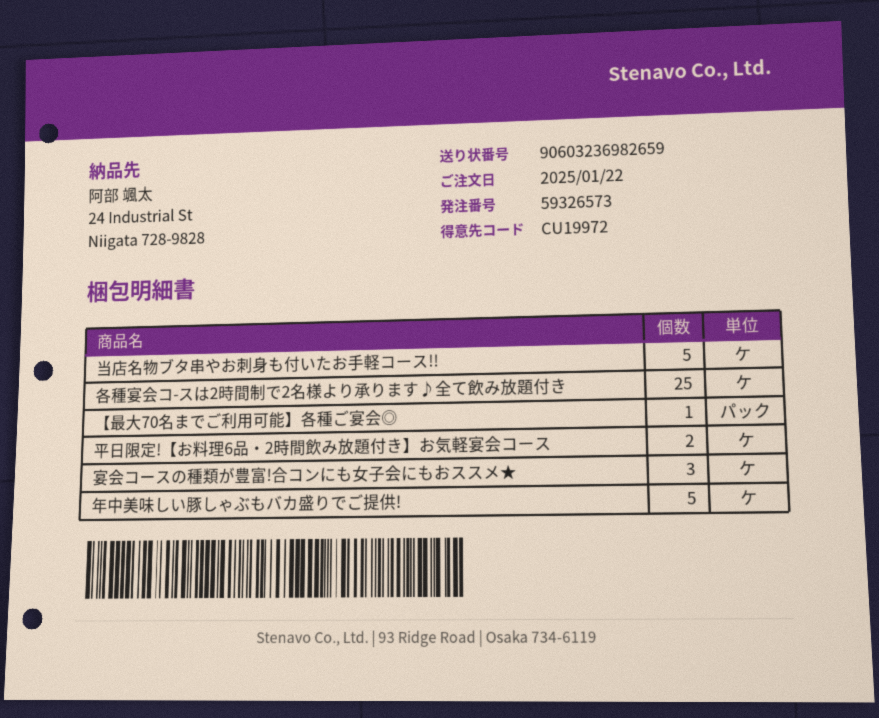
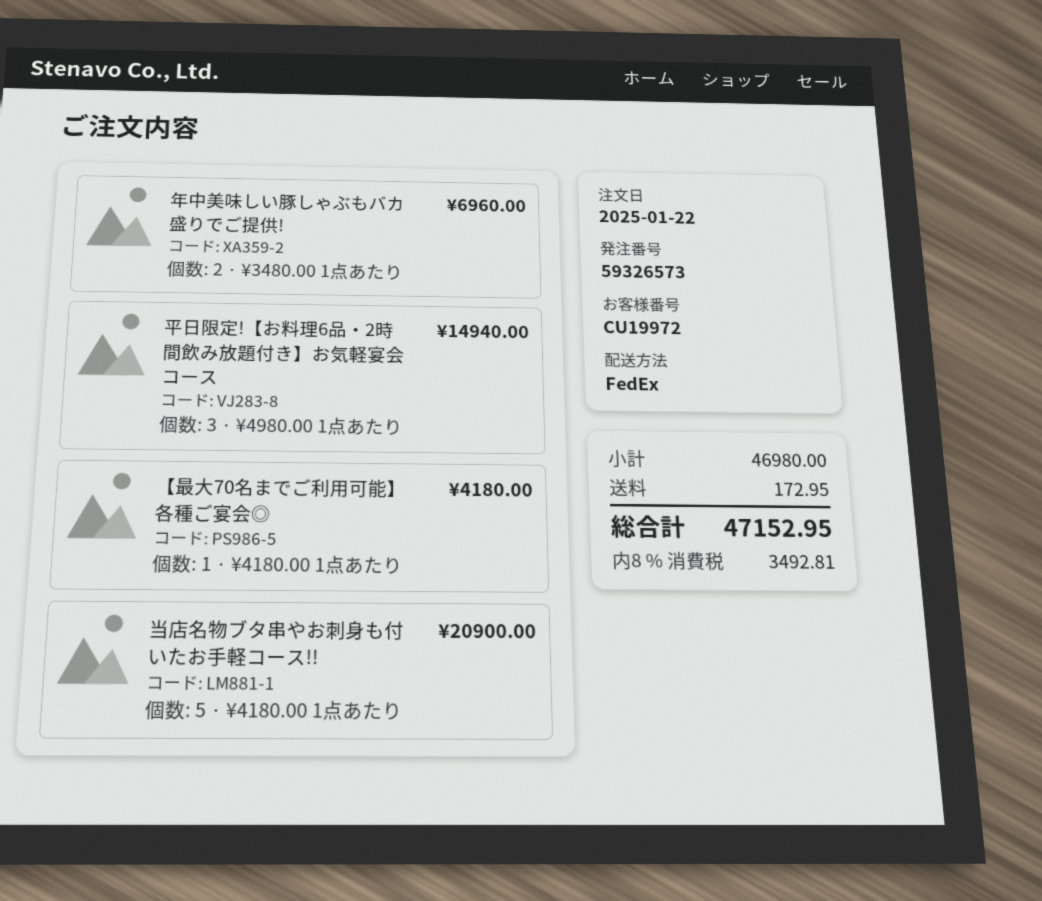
各種宴会コ-スは2時間制で2名様より承ります♪全て飲み放題付き: 25 -> none
平日限定!【お料理6品・2時間飲み放題付き】お気軽宴会コース: 2 -> 3
宴会コースの種類が豊富!合コンにも女子会にもおススメ★: 3 -> none
年中美味しい豚しゃぶもバカ盛りでご提供!: 5 -> 2

